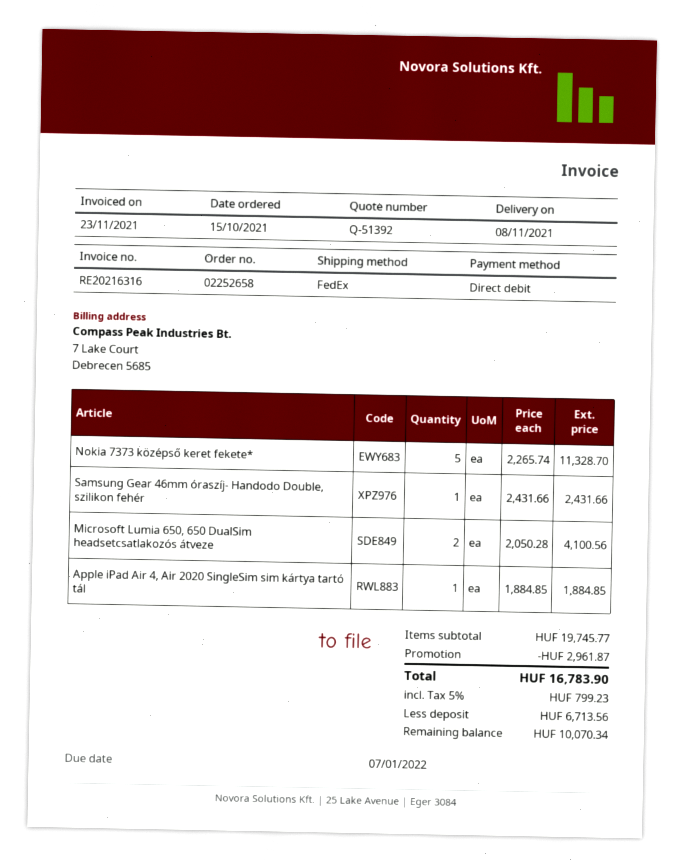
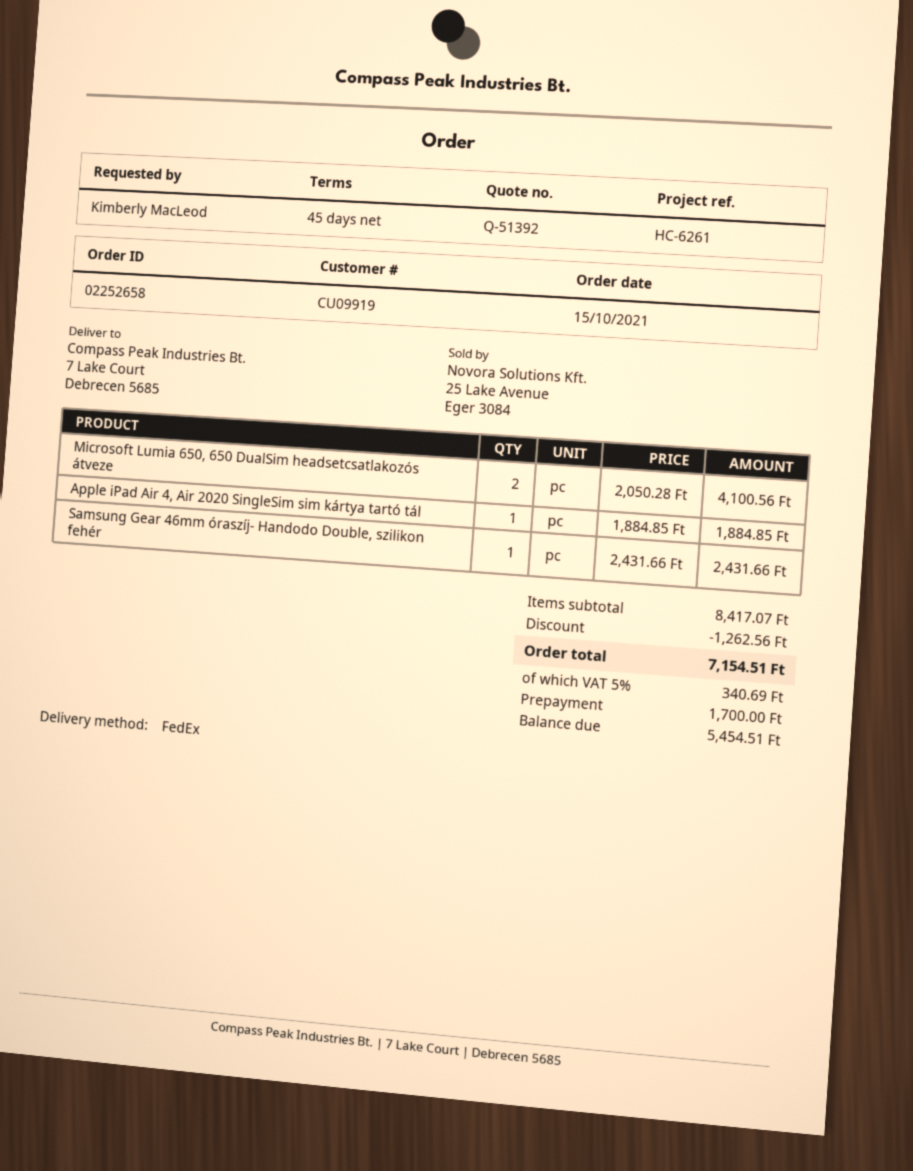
Nokia 7373 középső keret fekete*: 5 x 2265.74 = 11328.70 -> none
subtotal: 19745.77 -> 8417.07
discount: 2961.87 -> 1262.56
tax: 5% = 799.23 -> 5% = 340.69
total: 16783.90 -> 7154.51
deposit: 6713.56 -> 1700.00
balance: 10070.34 -> 5454.51

